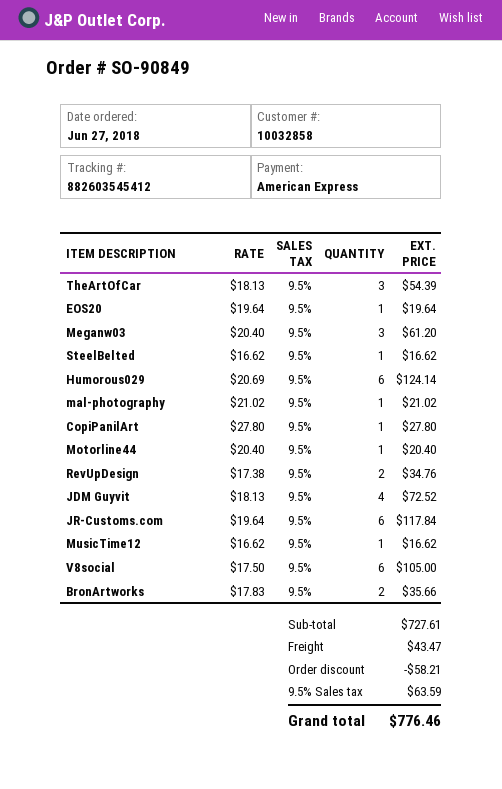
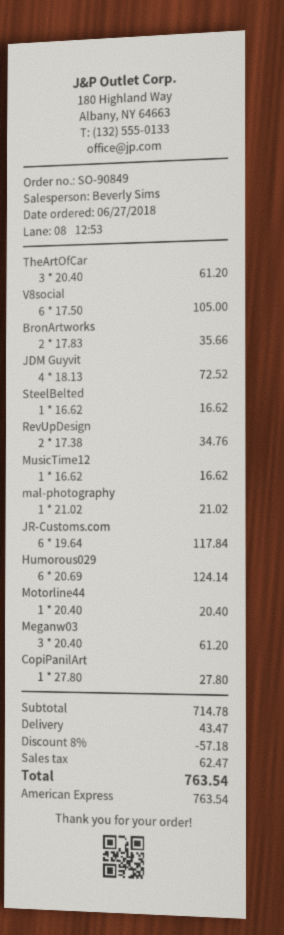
TheArtOfCar: 3 x 18.13 = 54.39 -> 3 x 20.40 = 61.20
EOS20: 1 x 19.64 = 19.64 -> none
subtotal: 727.61 -> 714.78
discount: 58.21 -> 57.18
tax: 63.59 -> 62.47
total: 776.46 -> 763.54

